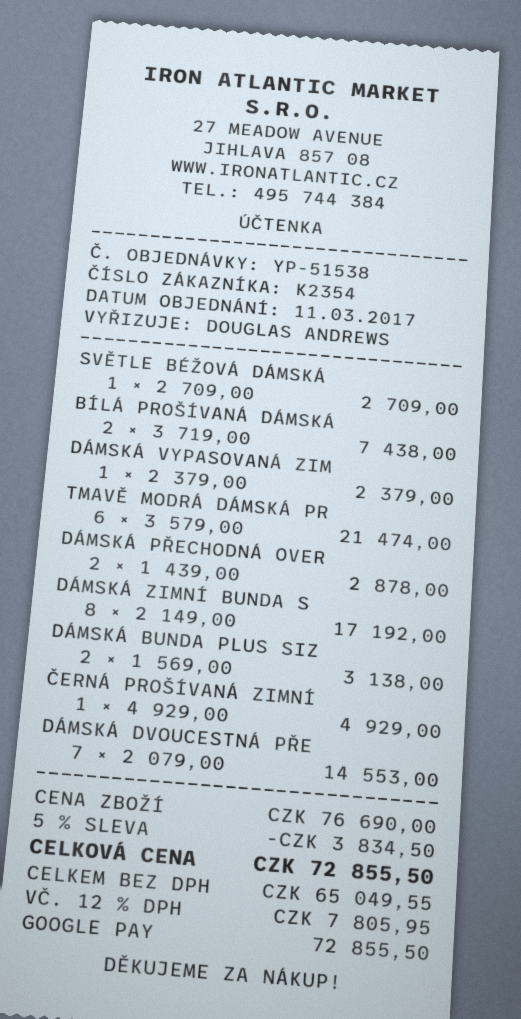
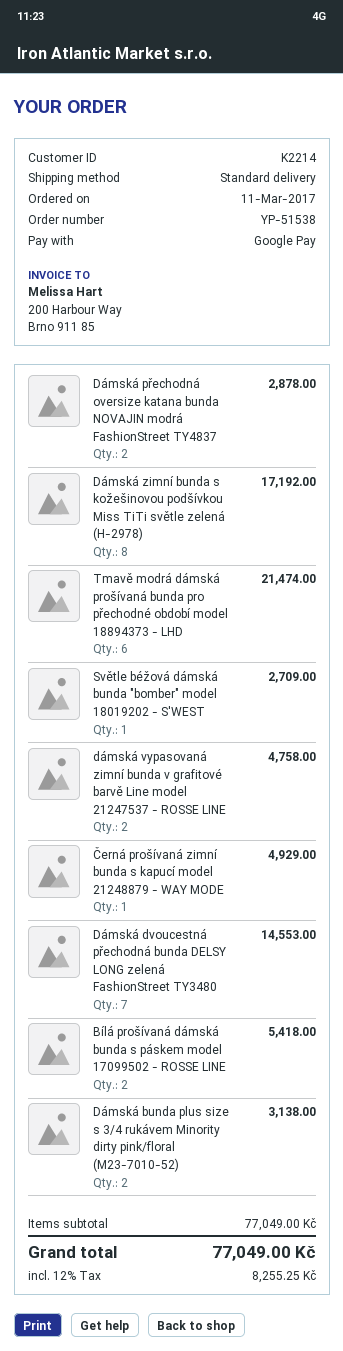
customer number: K2354 -> K2214
BÍLÁ PROŠÍVANÁ DÁMSKÁ: 2 for 7438.00 -> 2 for 5418.00
DÁMSKÁ VYPASOVANÁ ZIM: 1 for 2379.00 -> 2 for 4758.00
subtotal: 76690.00 -> 77049.00
discount: 5% = 3834.50 -> none
tax: 12% = 7805.95 -> 12% = 8255.25
total: 72855.50 -> 77049.00

